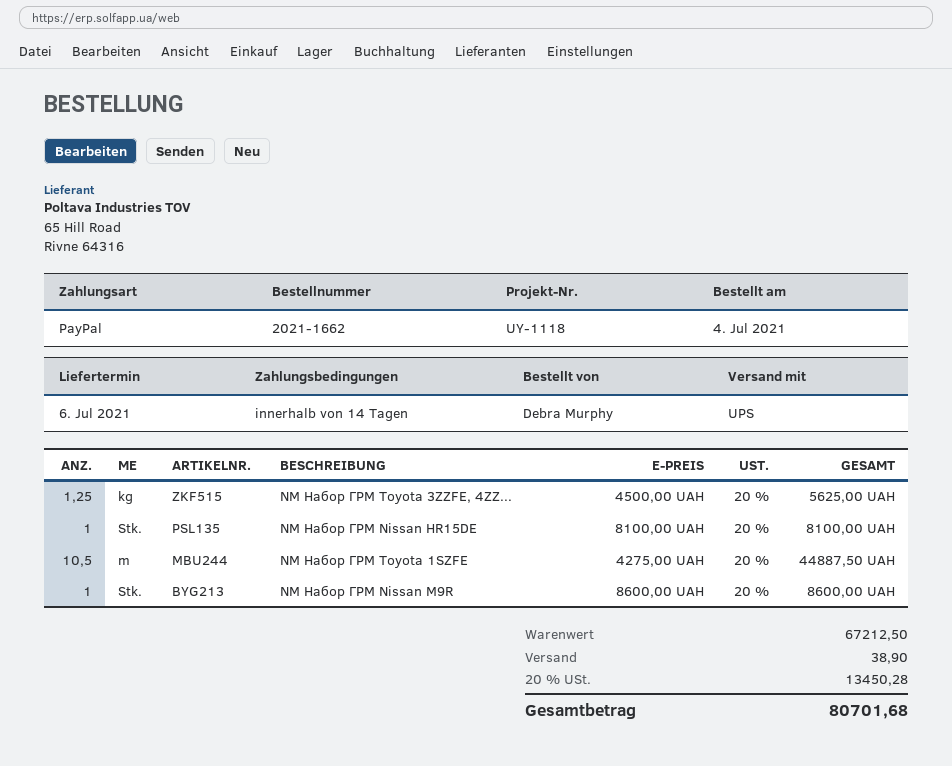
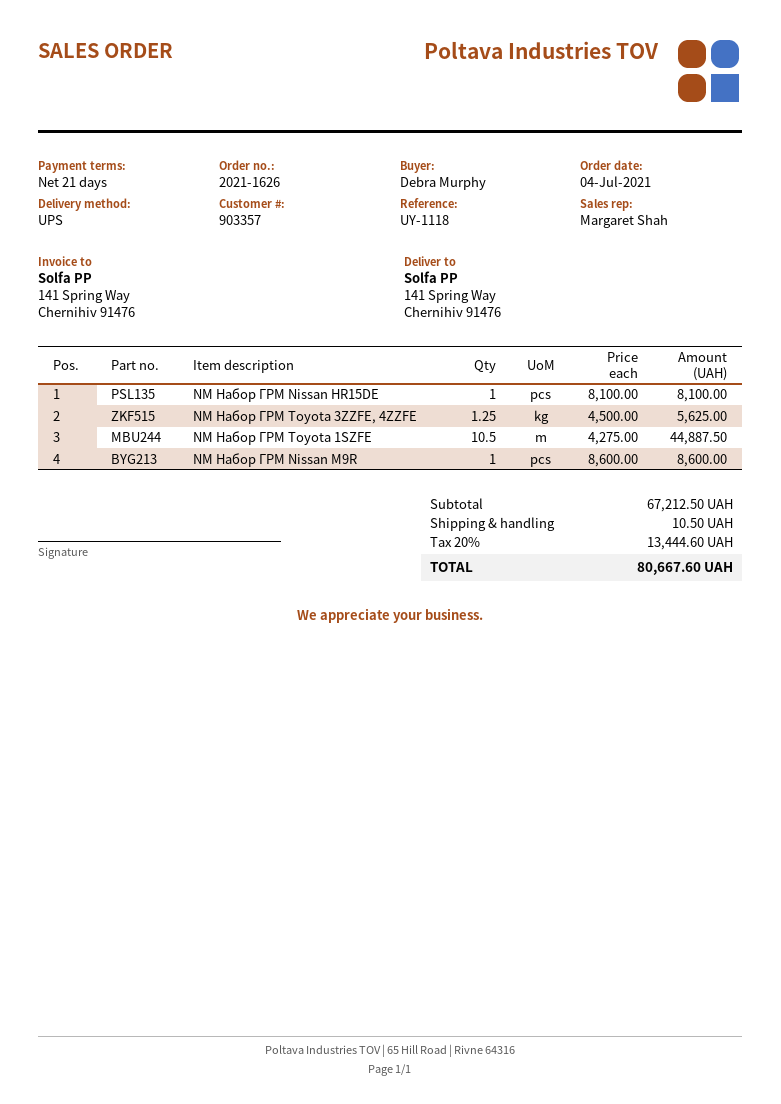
order number: 2021-1662 -> 2021-1626
payment terms: 14 days -> 21 days
shipping: 38.90 -> 10.50
tax: 20% = 13450.28 -> 20% = 13444.60
total: 80701.68 -> 80667.60

